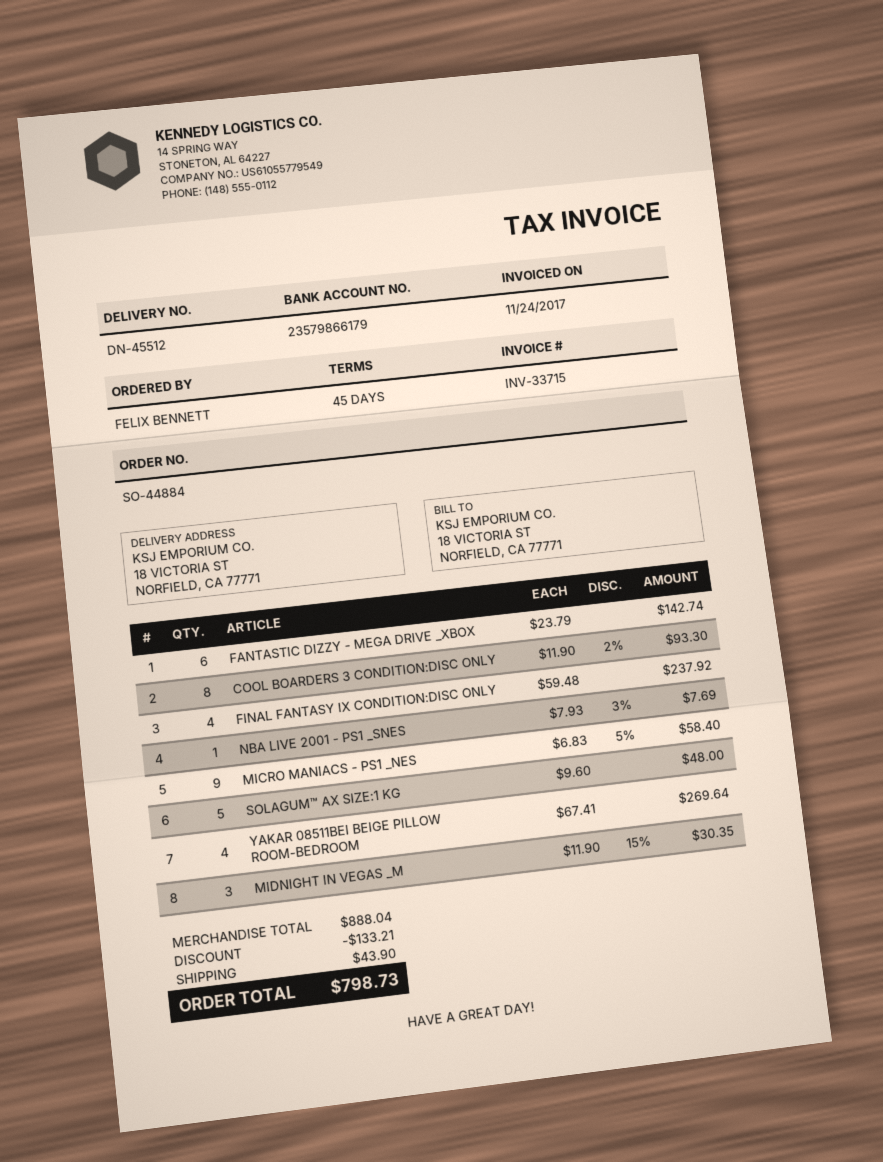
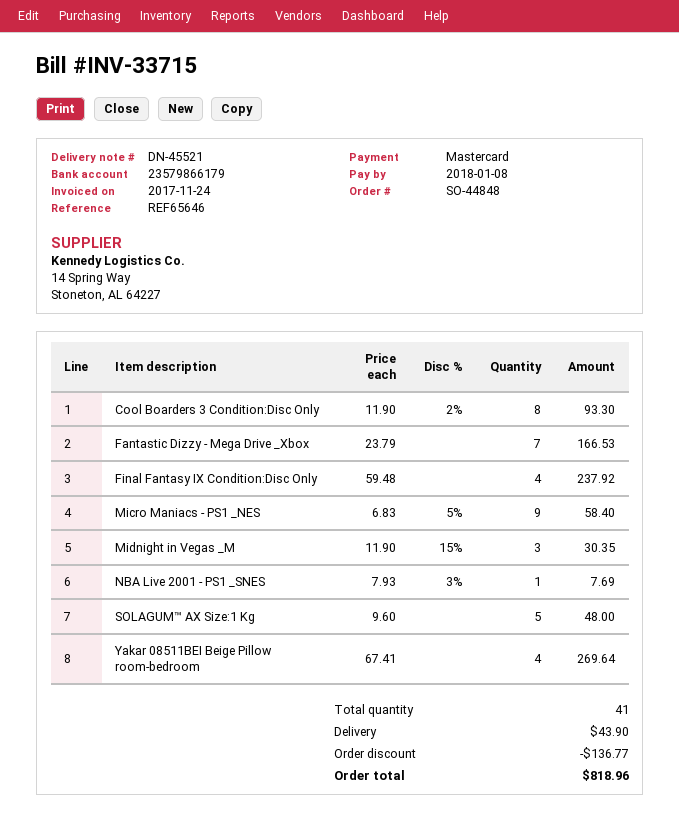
order number: SO-44884 -> SO-44848
delivery note number: DN-45512 -> DN-45521
FANTASTIC DIZZY - MEGA DRIVE _XBOX: 6 x 23.79 = 142.74 -> 7 x 23.79 = 166.53
discount: 133.21 -> 136.77
total: 798.73 -> 818.96

